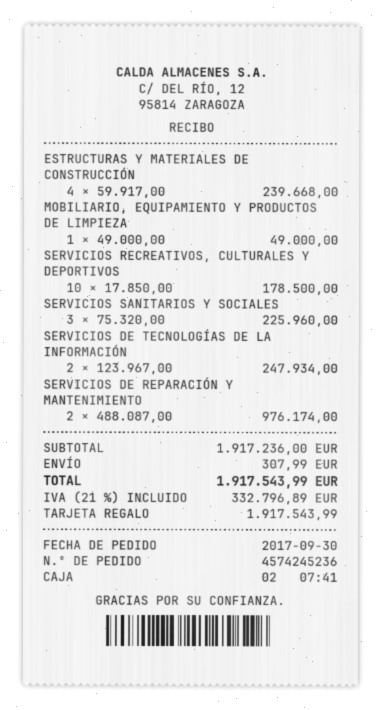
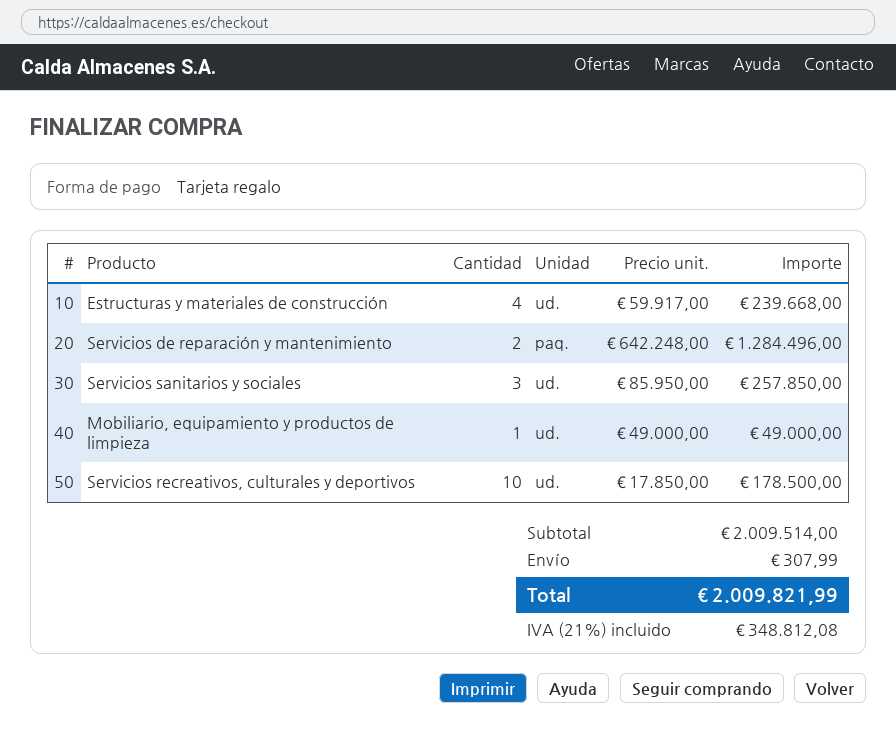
SERVICIOS SANITARIOS Y SOCIALES: 3 x 75320.00 = 225960.00 -> 3 x 85950.00 = 257850.00
SERVICIOS DE TECNOLOGÍAS DE LA INFORMACIÓN: 2 x 123967.00 = 247934.00 -> none
SERVICIOS DE REPARACIÓN Y MANTENIMIENTO: 2 x 488087.00 = 976174.00 -> 2 x 642248.00 = 1284496.00
subtotal: 1917236.00 -> 2009514.00
tax: 21% = 332796.89 -> 21% = 348812.08
total: 1917543.99 -> 2009821.99

